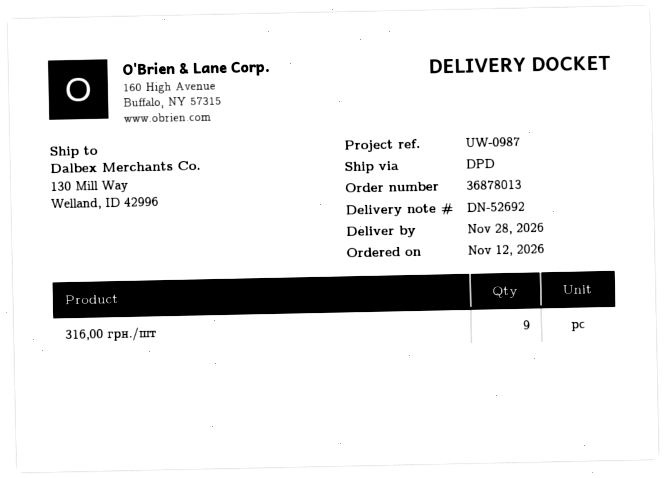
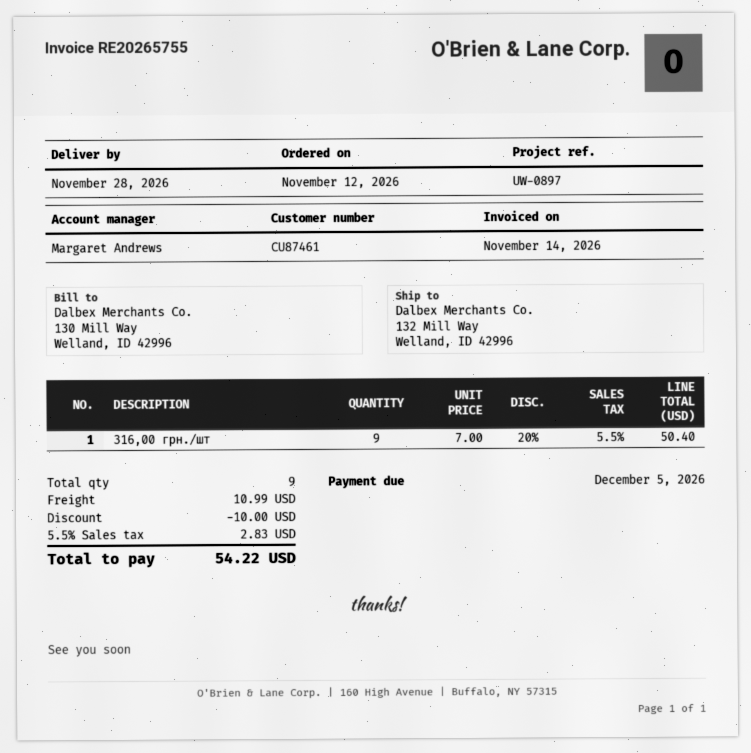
reference: UW-0987 -> UW-0897
ship to: 130 Mill Way, Welland, ID 42996 -> 132 Mill Way, Welland, ID 42996

